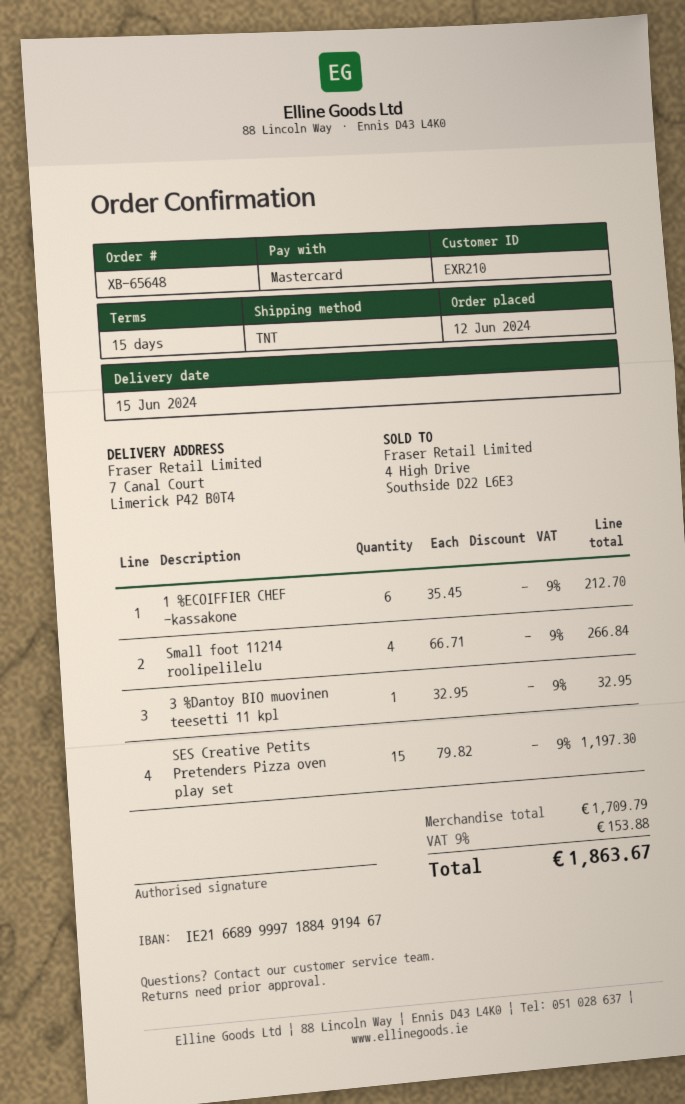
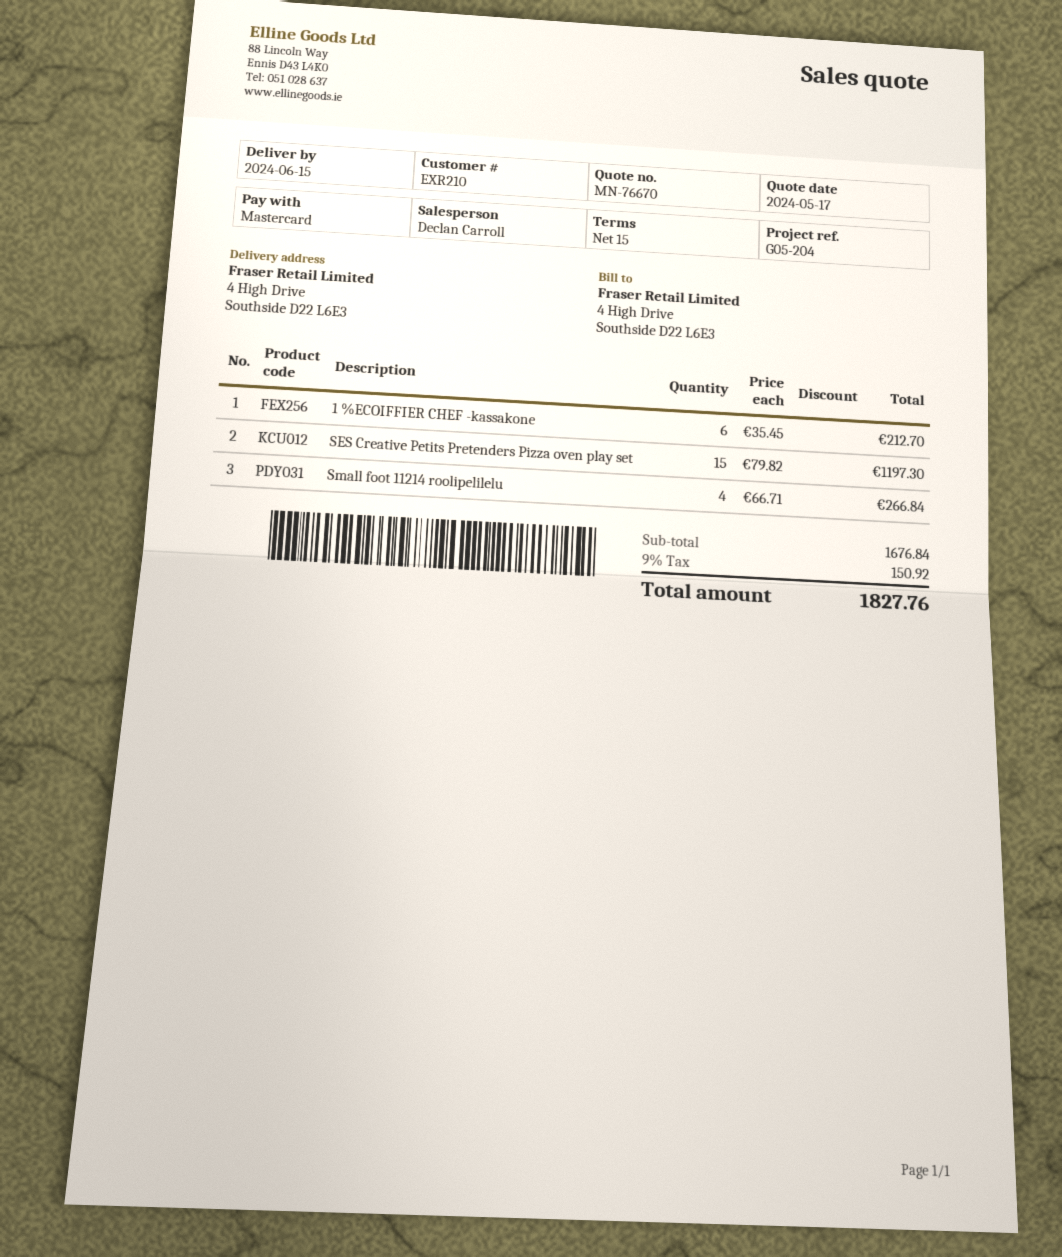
ship to: 7 Canal Court, Limerick P42 B0T4 -> 4 High Drive, Southside D22 L6E3
3 %Dantoy BIO muovinen teesetti 11 kpl: 1 x 32.95 = 32.95 -> none
subtotal: 1709.79 -> 1676.84
tax: 9% = 153.88 -> 9% = 150.92
total: 1863.67 -> 1827.76

